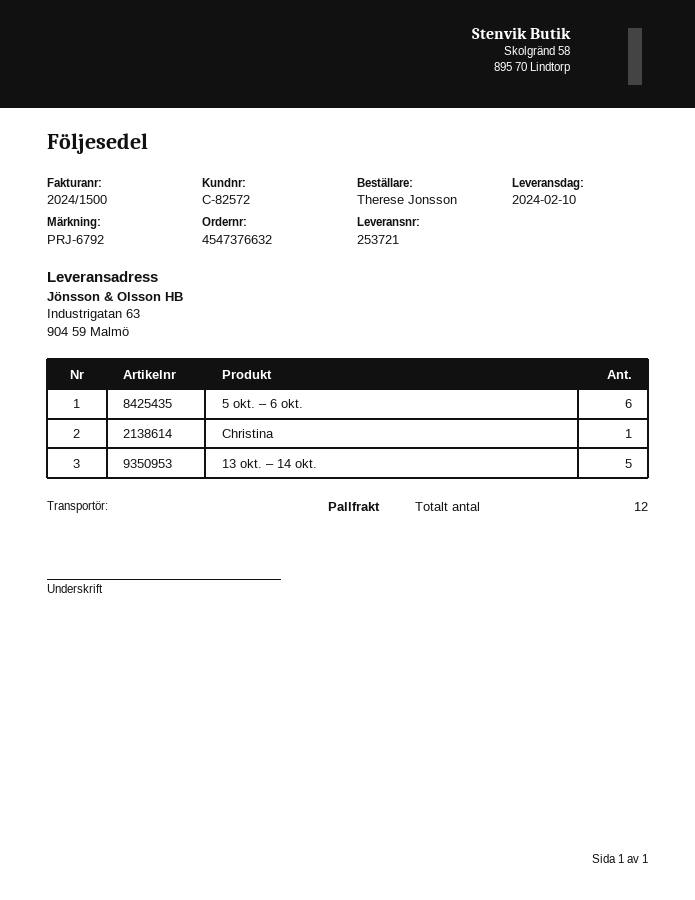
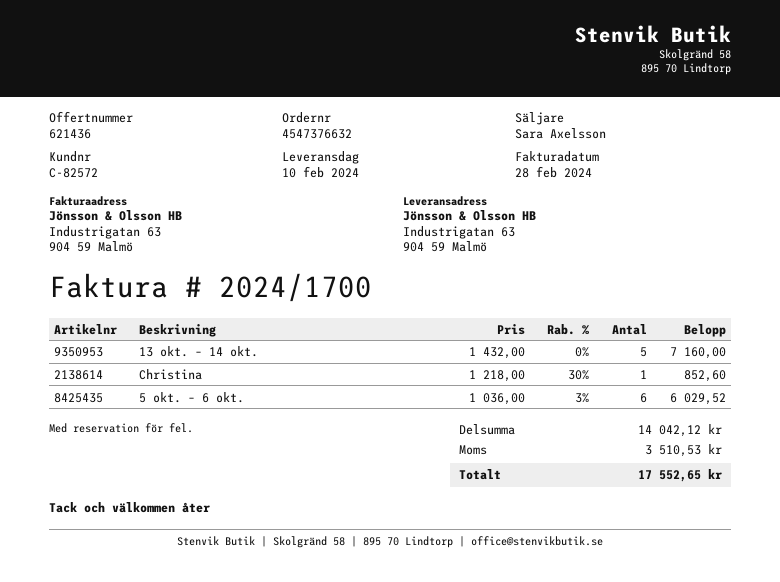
invoice number: 2024/1500 -> 2024/1700

